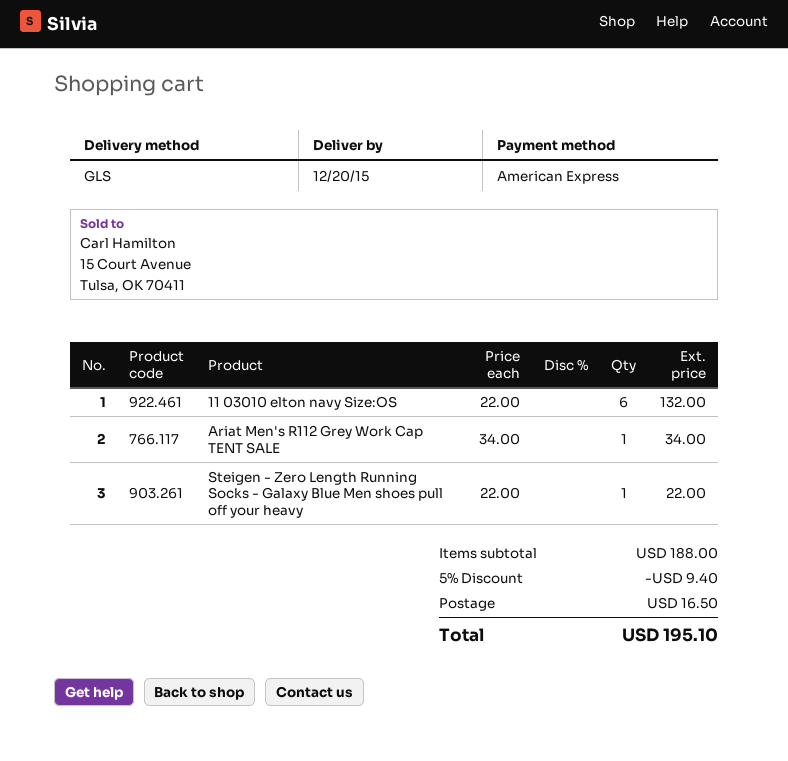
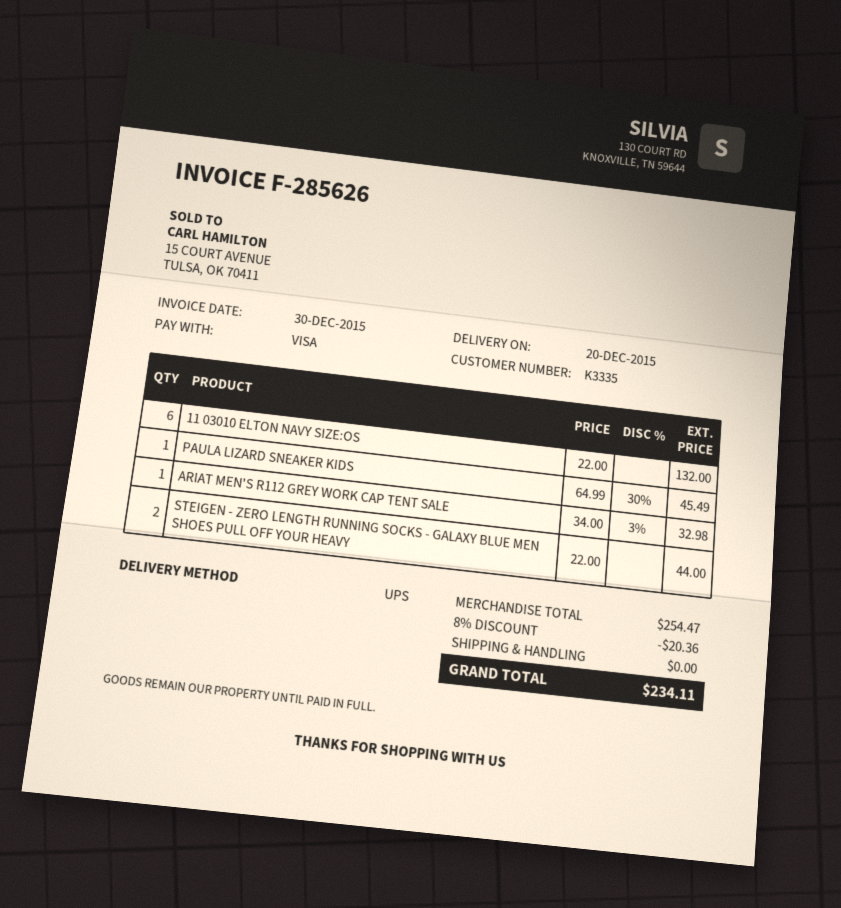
payment method: American Express -> Visa
shipping method: GLS -> UPS
Ariat Men's R112 Grey Work Cap TENT SALE: 1 x 34.00 = 34.00 -> 1 x 34.00 - 3% = 32.98
Steigen - Zero Length Running Socks - Galaxy Blue Men shoes pull off your heavy: 1 x 22.00 = 22.00 -> 2 x 22.00 = 44.00
PAULA LIZARD SNEAKER KIDS: none -> 1 x 64.99 - 30% = 45.49
subtotal: 188.00 -> 254.47
discount: 5% = 9.40 -> 8% = 20.36
shipping: 16.50 -> 0.00
total: 195.10 -> 234.11

